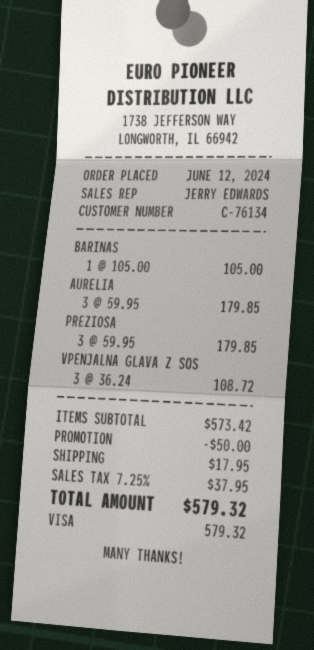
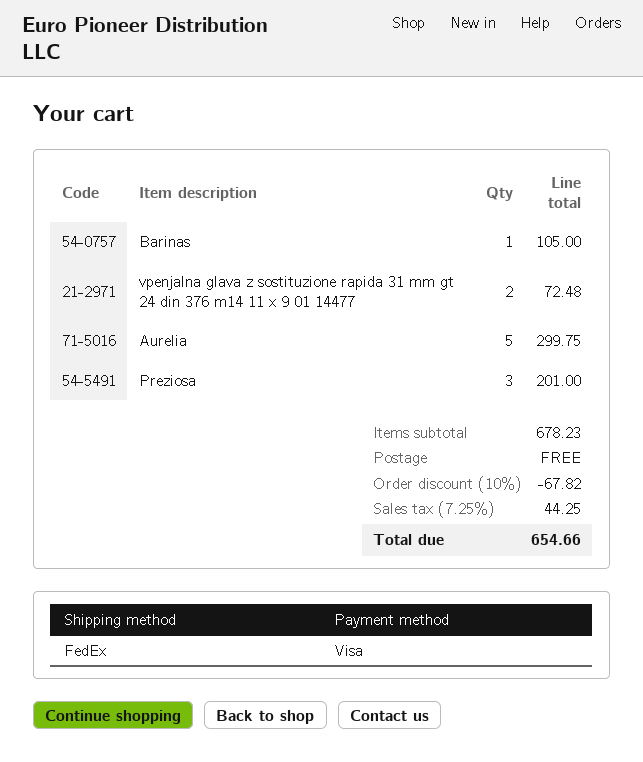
AURELIA: 3 for 179.85 -> 5 for 299.75
PREZIOSA: 3 for 179.85 -> 3 for 201.00
VPENJALNA GLAVA Z SOS: 3 for 108.72 -> 2 for 72.48
subtotal: 573.42 -> 678.23
discount: 50.00 -> 67.82
shipping: 17.95 -> 0.00
tax: 7.25% = 37.95 -> 7.25% = 44.25
total: 579.32 -> 654.66

